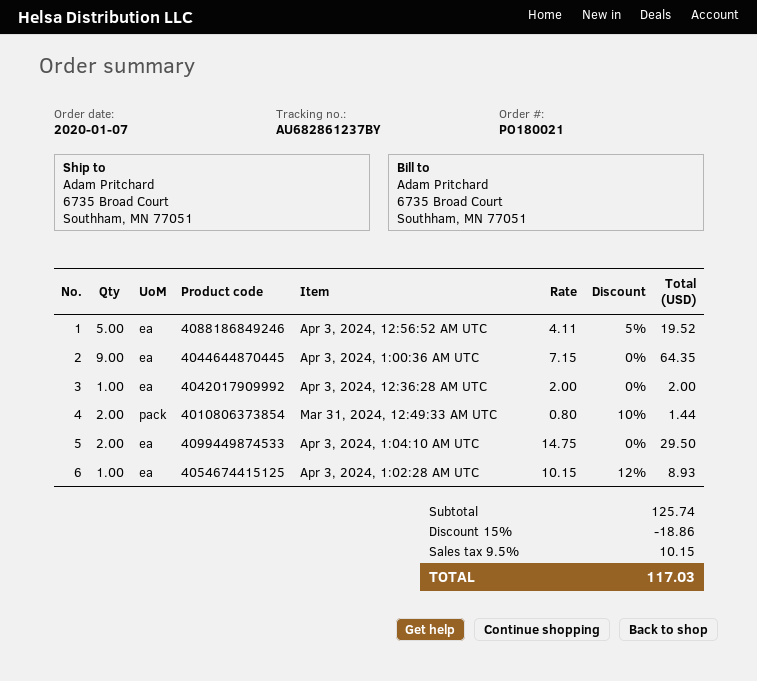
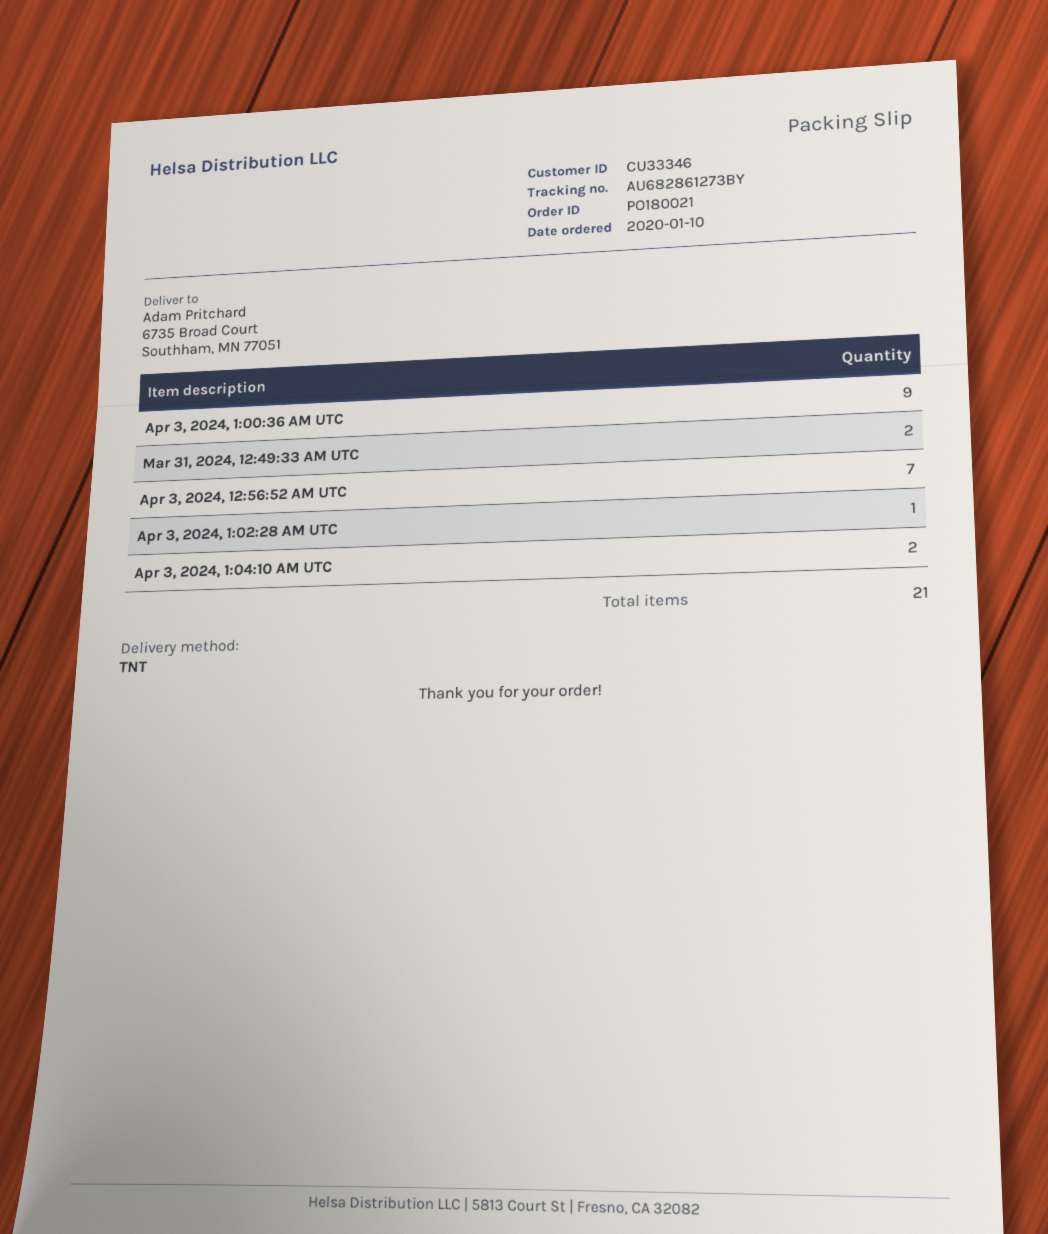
order date: 2020-01-07 -> 2020-01-10
tracking number: AU682861237BY -> AU682861273BY
Apr 3, 2024, 12:56:52 AM UTC: 5 -> 7
Apr 3, 2024, 12:36:28 AM UTC: 1 -> none

